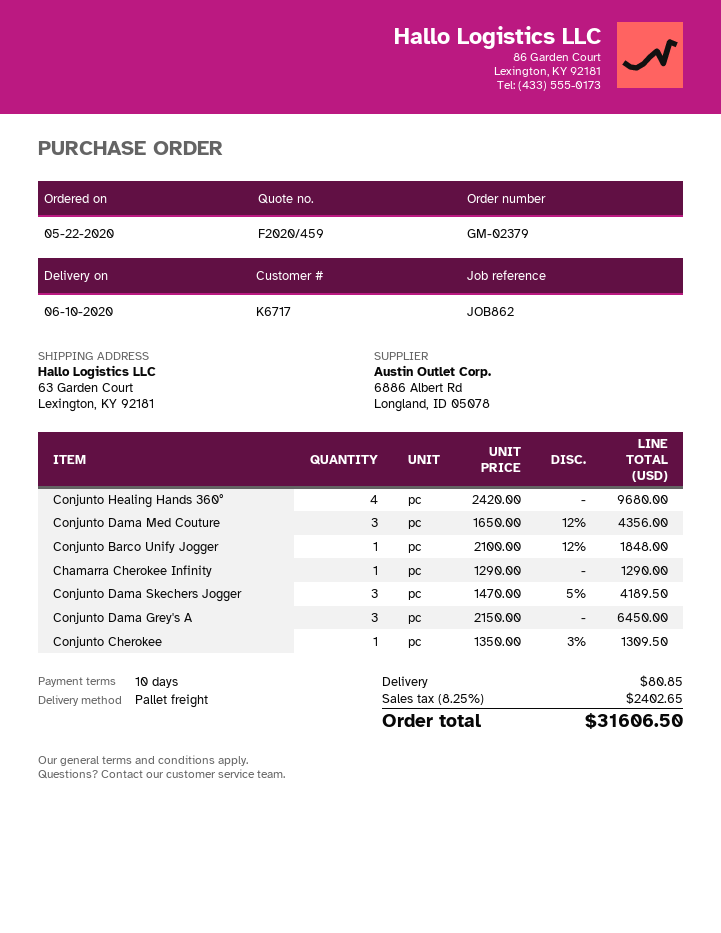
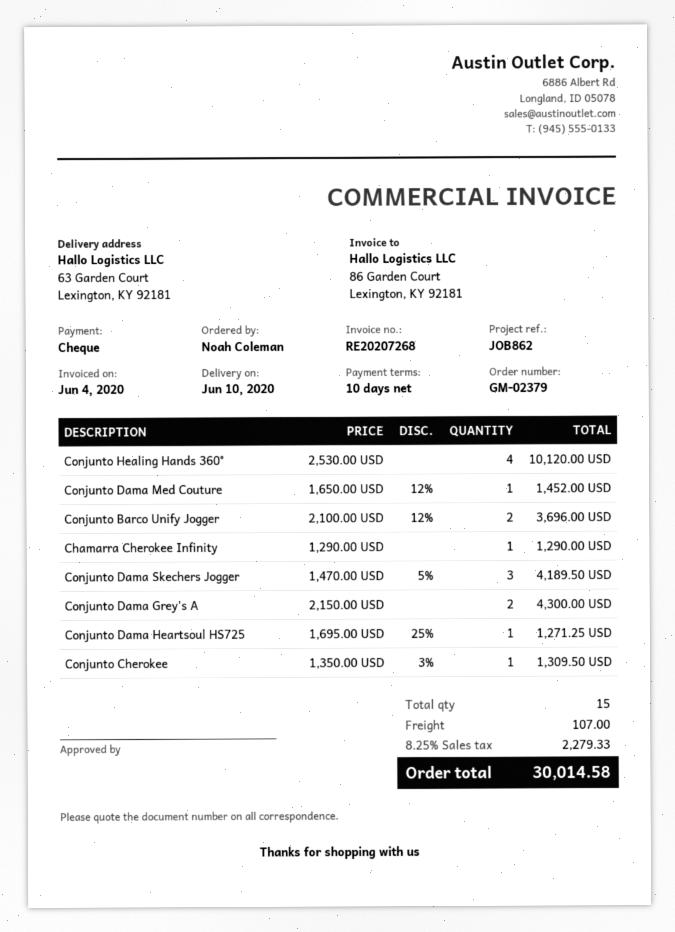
Conjunto Healing Hands 360°: 4 x 2420.00 = 9680.00 -> 4 x 2530.00 = 10120.00
Conjunto Dama Med Couture: 3 x 1650.00 - 12% = 4356.00 -> 1 x 1650.00 - 12% = 1452.00
Conjunto Barco Unify Jogger: 1 x 2100.00 - 12% = 1848.00 -> 2 x 2100.00 - 12% = 3696.00
Conjunto Dama Grey's A: 3 x 2150.00 = 6450.00 -> 2 x 2150.00 = 4300.00
Conjunto Dama Heartsoul HS725: none -> 1 x 1695.00 - 25% = 1271.25
shipping: 80.85 -> 107.00
tax: 8.25% = 2402.65 -> 8.25% = 2279.33
total: 31606.50 -> 30014.58

